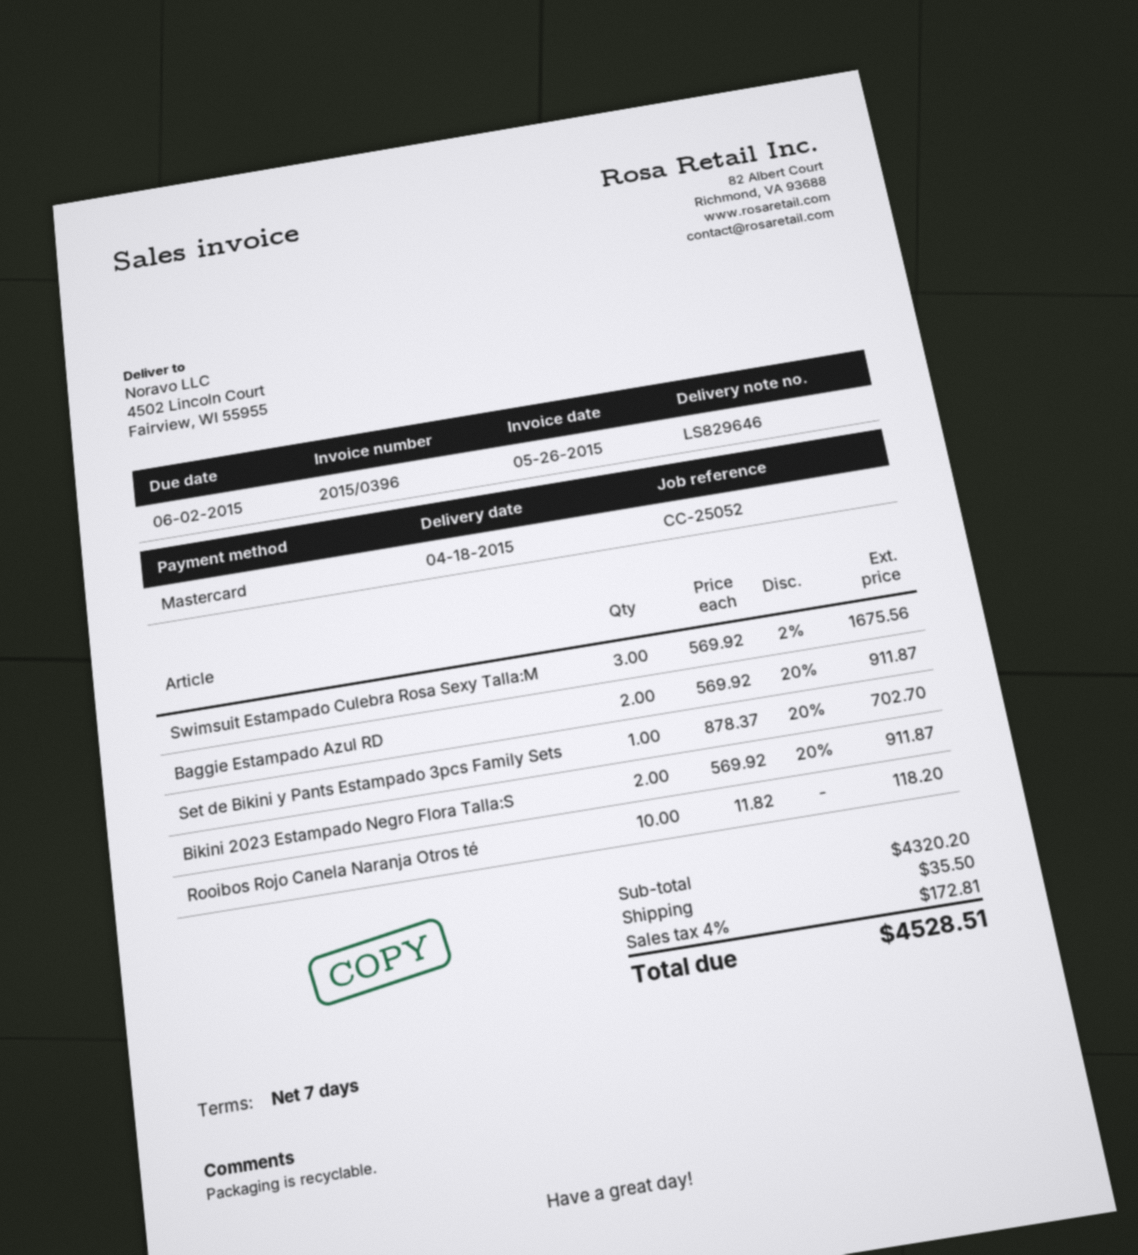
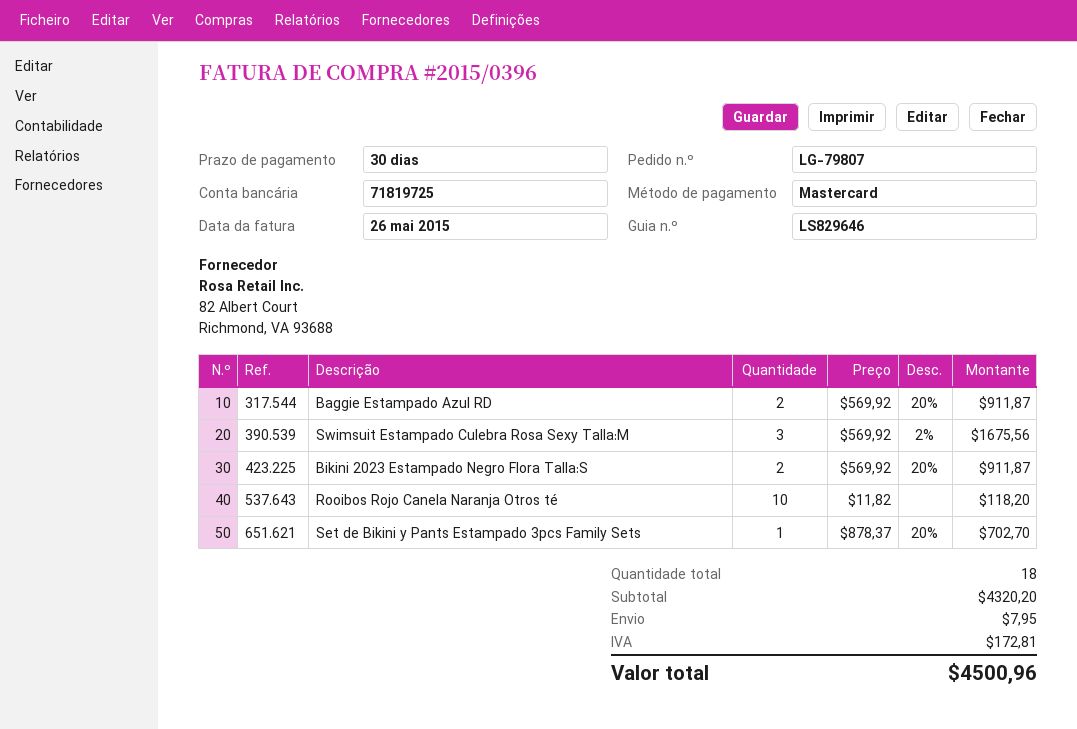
payment terms: 7 days -> 30 days
shipping: 35.50 -> 7.95
total: 4528.51 -> 4500.96

